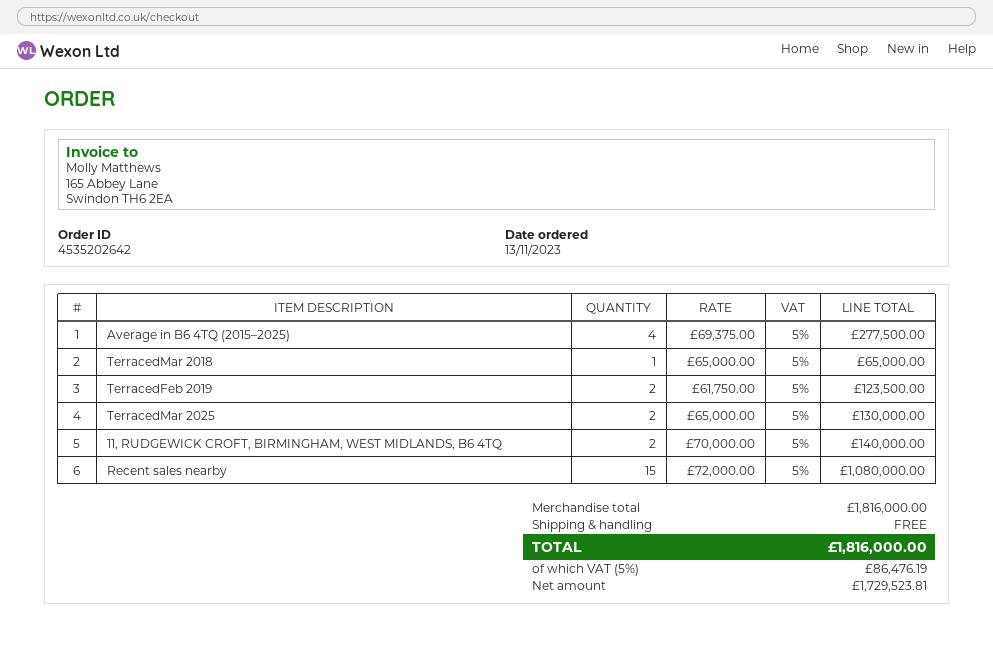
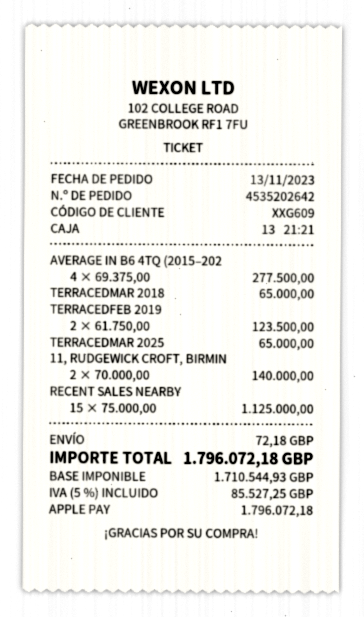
TerracedMar 2025: 2 x 65000.00 = 130000.00 -> 1 x 65000.00 = 65000.00
Recent sales nearby: 15 x 72000.00 = 1080000.00 -> 15 x 75000.00 = 1125000.00
shipping: 0.00 -> 72.18
net: 1729523.81 -> 1710544.93
tax: 5% = 86476.19 -> 5% = 85527.25
total: 1816000.00 -> 1796072.18

